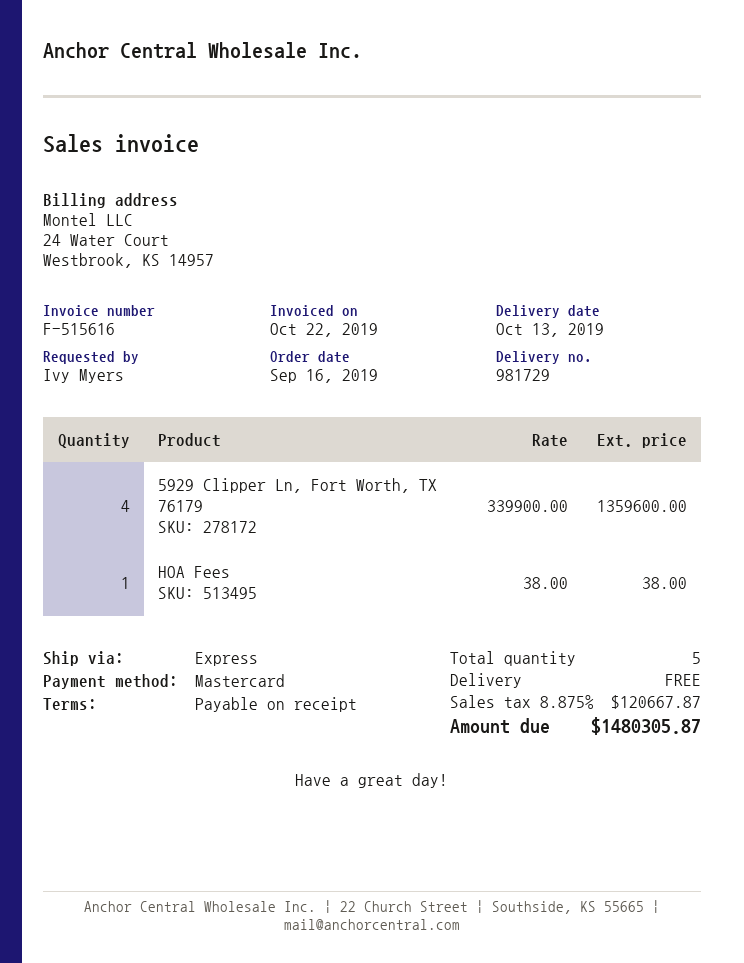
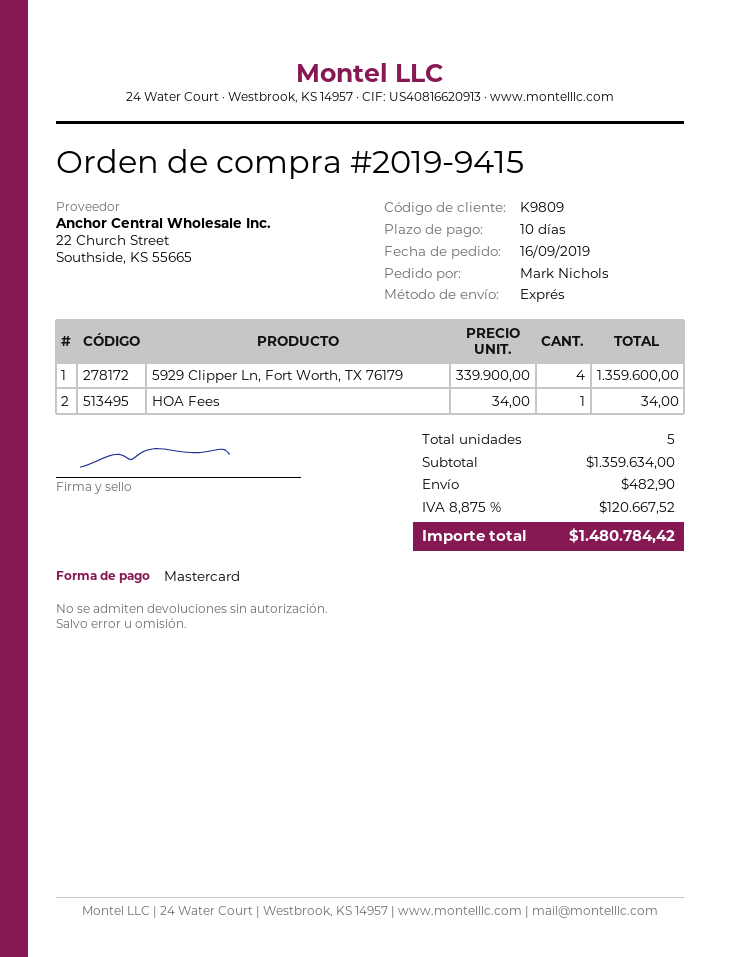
payment terms: on receipt -> 10 days
ordered by: Ivy Myers -> Mark Nichols
HOA Fees: 1 x 38.00 = 38.00 -> 1 x 34.00 = 34.00
shipping: 0.00 -> 482.90
tax: 8.875% = 120667.87 -> 8.875% = 120667.52
total: 1480305.87 -> 1480784.42

